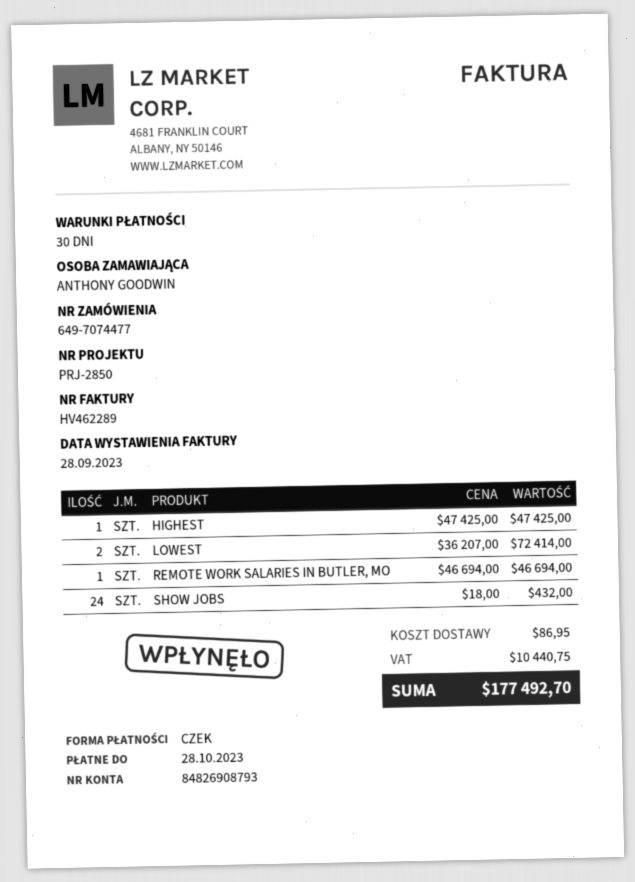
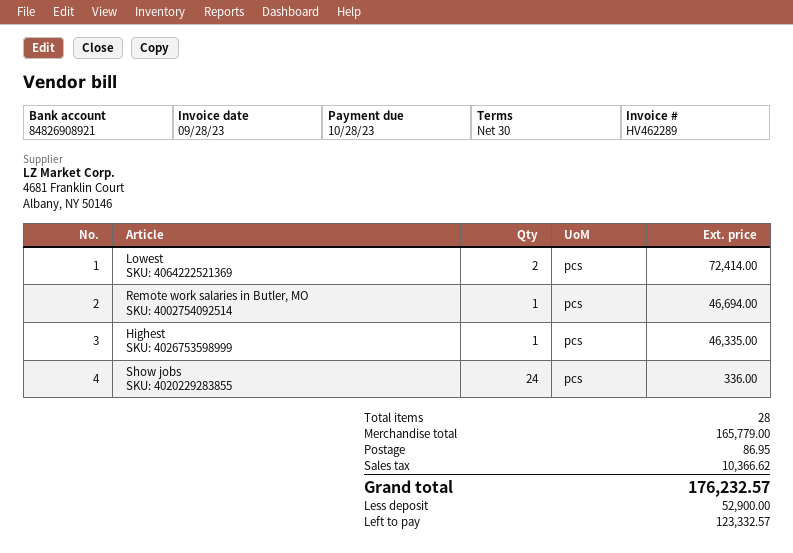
bank account: 84826908793 -> 84826908921
HIGHEST: 1 for 47425.00 -> 1 for 46335.00
SHOW JOBS: 24 for 432.00 -> 24 for 336.00
tax: 10440.75 -> 10366.62
total: 177492.70 -> 176232.57

